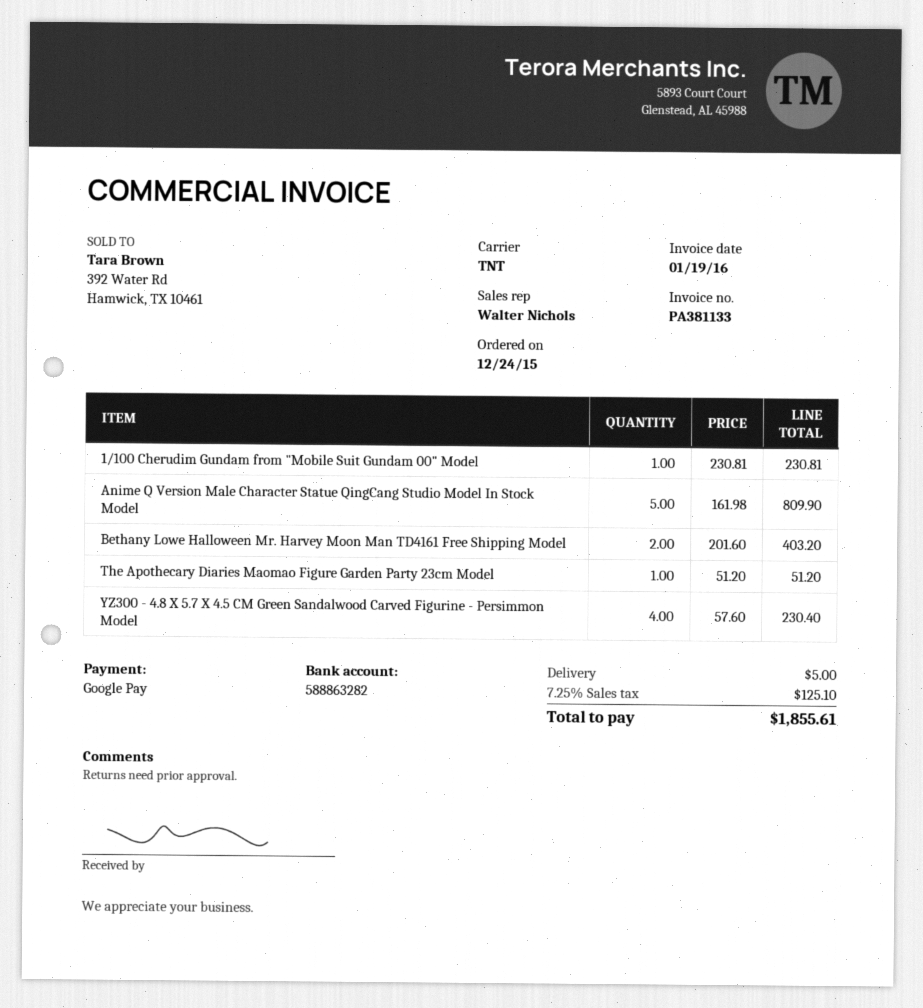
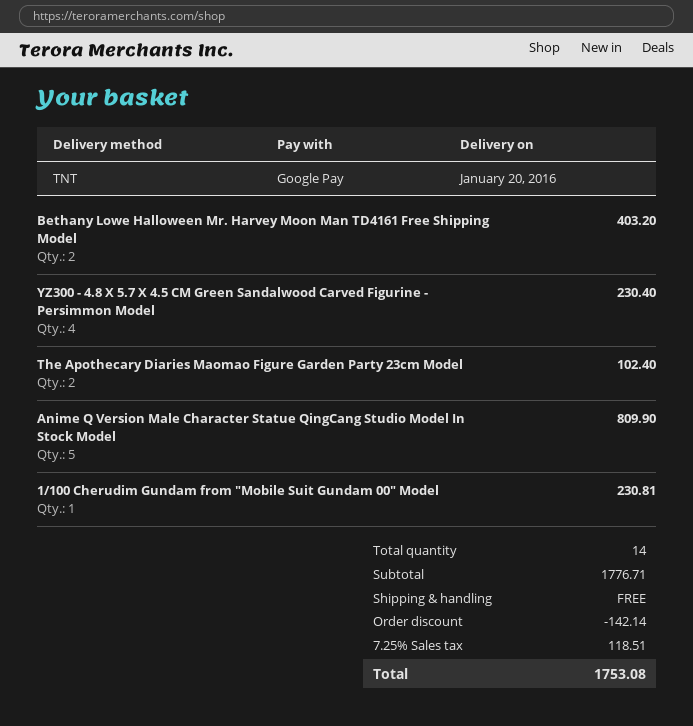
The Apothecary Diaries Maomao Figure Garden Party 23cm Model: 1 for 51.20 -> 2 for 102.40
discount: none -> 142.14
shipping: 5.00 -> 0.00
tax: 7.25% = 125.10 -> 7.25% = 118.51
total: 1855.61 -> 1753.08

